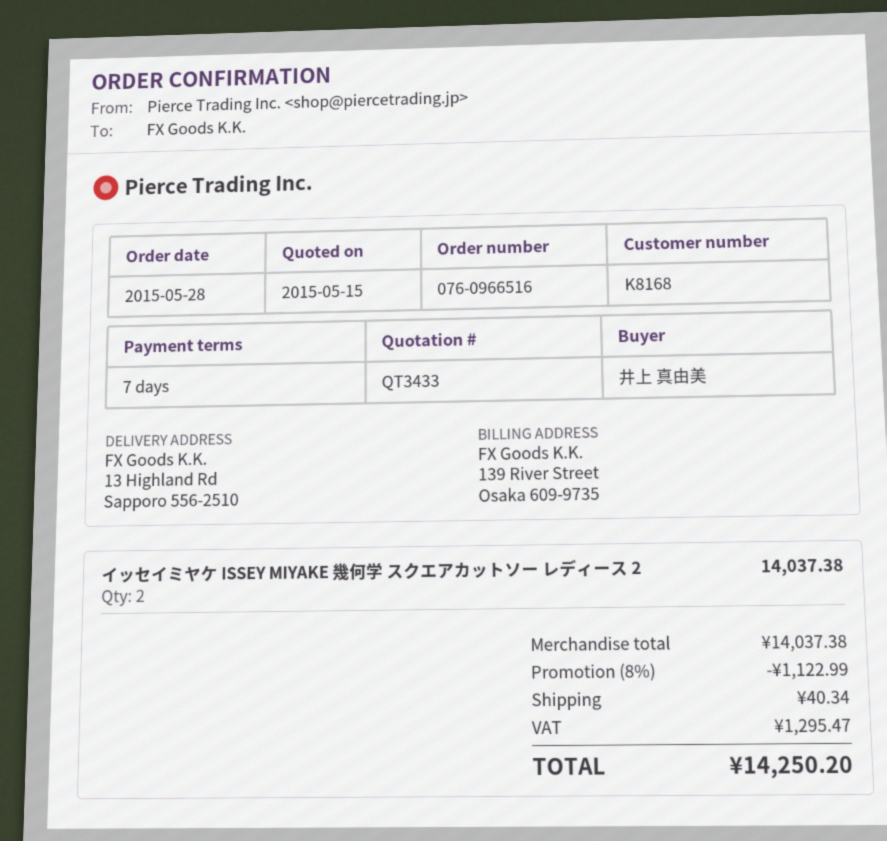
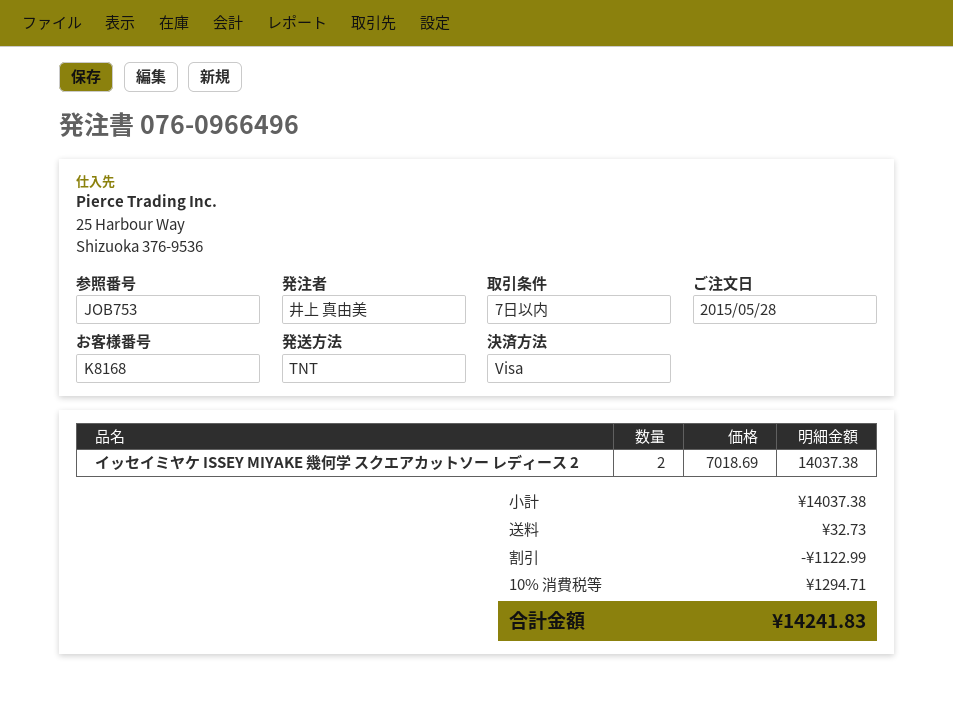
order number: 076-0966516 -> 076-0966496
shipping: 40.34 -> 32.73
tax: 1295.47 -> 1294.71
total: 14250.20 -> 14241.83

